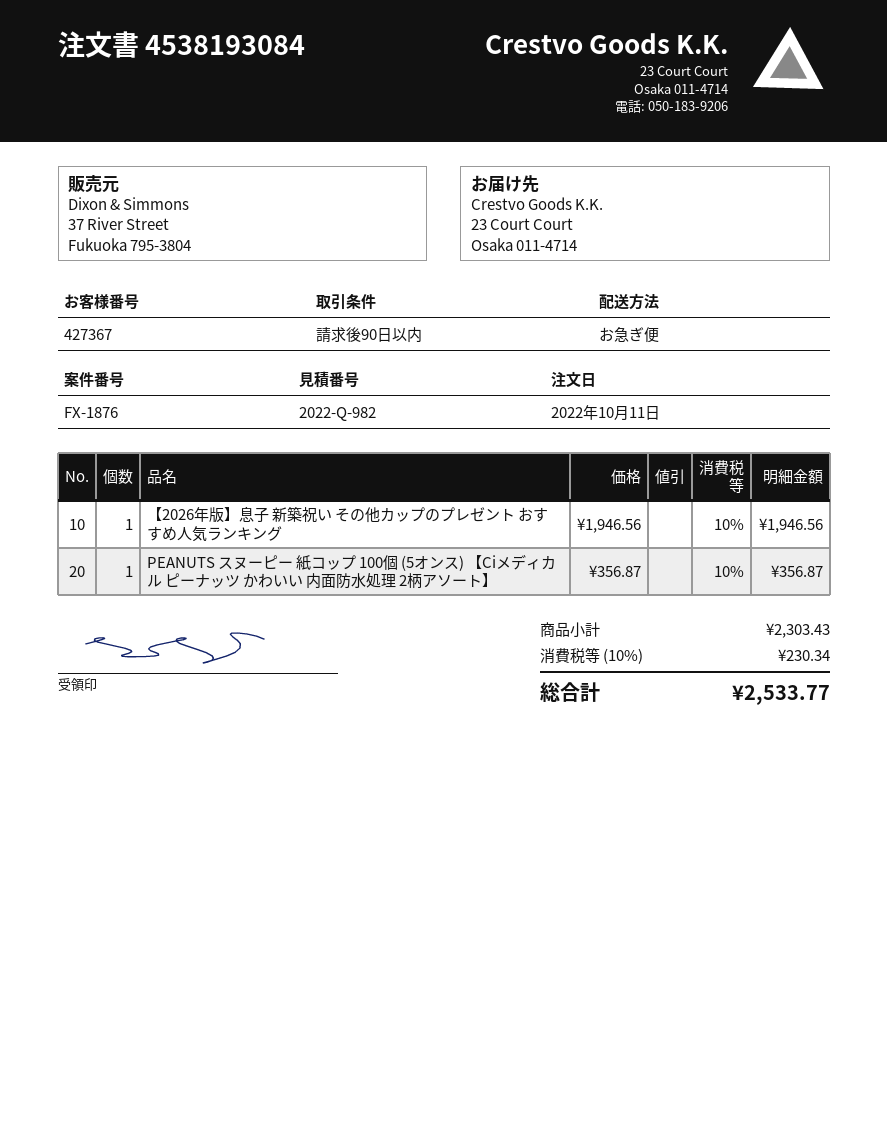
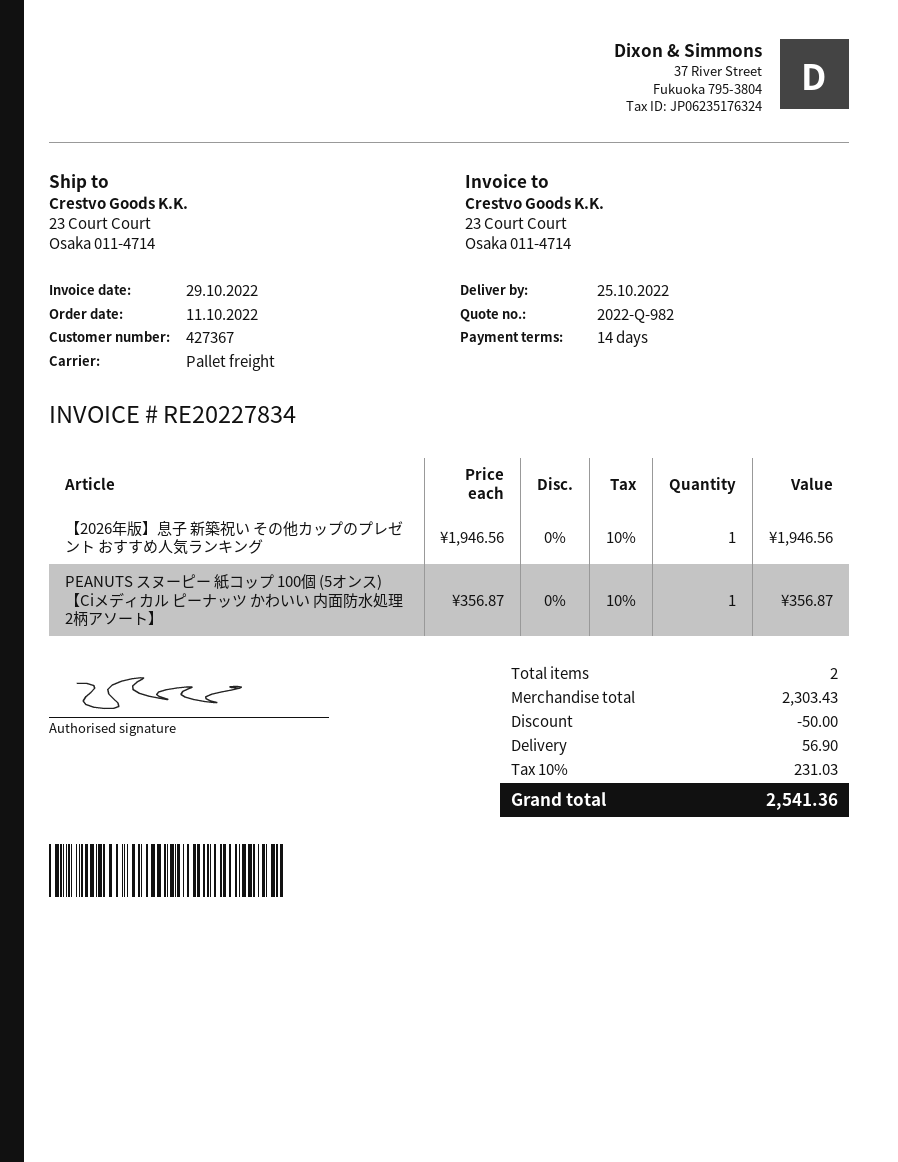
payment terms: 90 days -> 14 days
shipping method: express -> pallet freight
discount: none -> 50.00
shipping: none -> 56.90
tax: 10% = 230.34 -> 10% = 231.03
total: 2533.77 -> 2541.36

